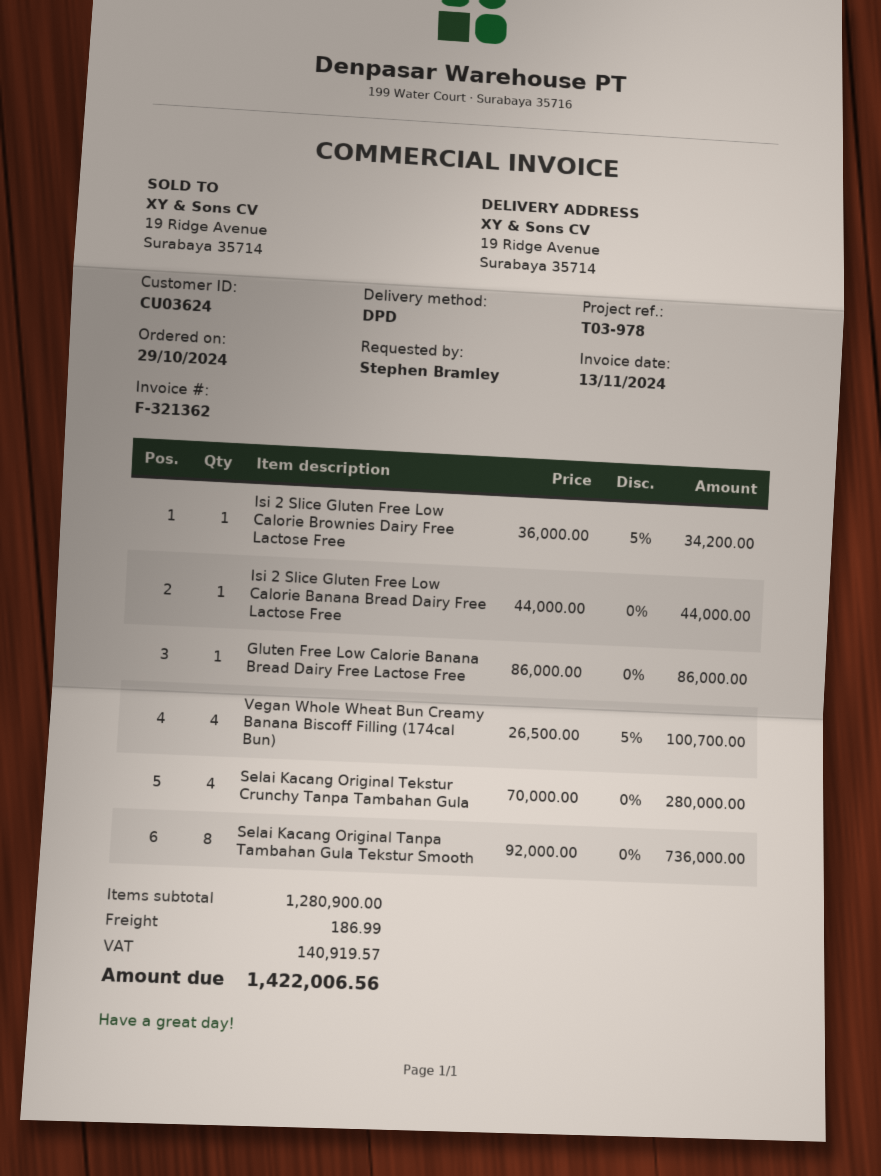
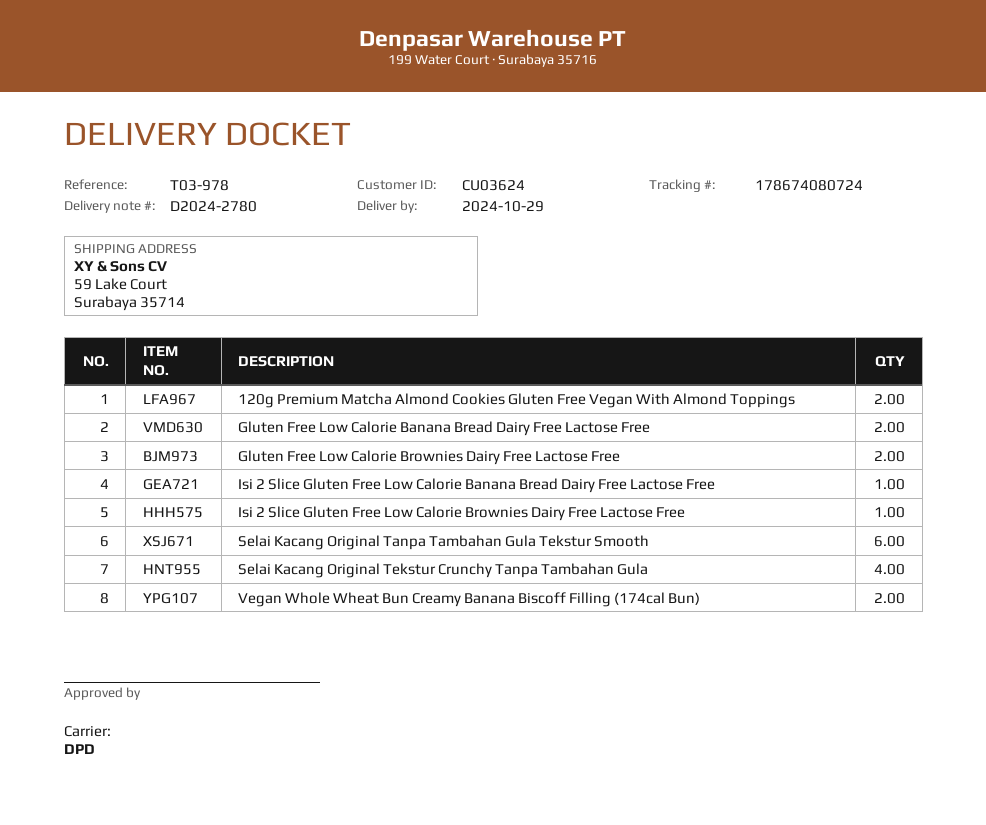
ship to: 19 Ridge Avenue, Surabaya 35714 -> 59 Lake Court, Surabaya 35714
Gluten Free Low Calorie Banana Bread Dairy Free Lactose Free: 1 -> 2
Vegan Whole Wheat Bun Creamy Banana Biscoff Filling (174cal Bun): 4 -> 2
Selai Kacang Original Tanpa Tambahan Gula Tekstur Smooth: 8 -> 6
120g Premium Matcha Almond Cookies Gluten Free Vegan With Almond Toppings: none -> 2
Gluten Free Low Calorie Brownies Dairy Free Lactose Free: none -> 2

